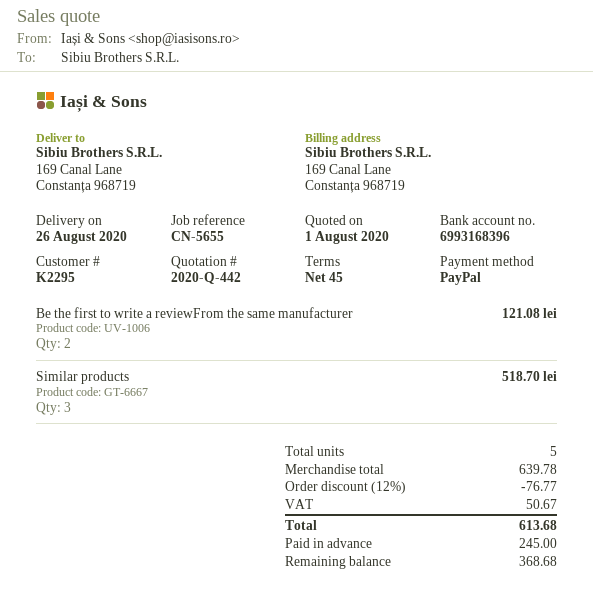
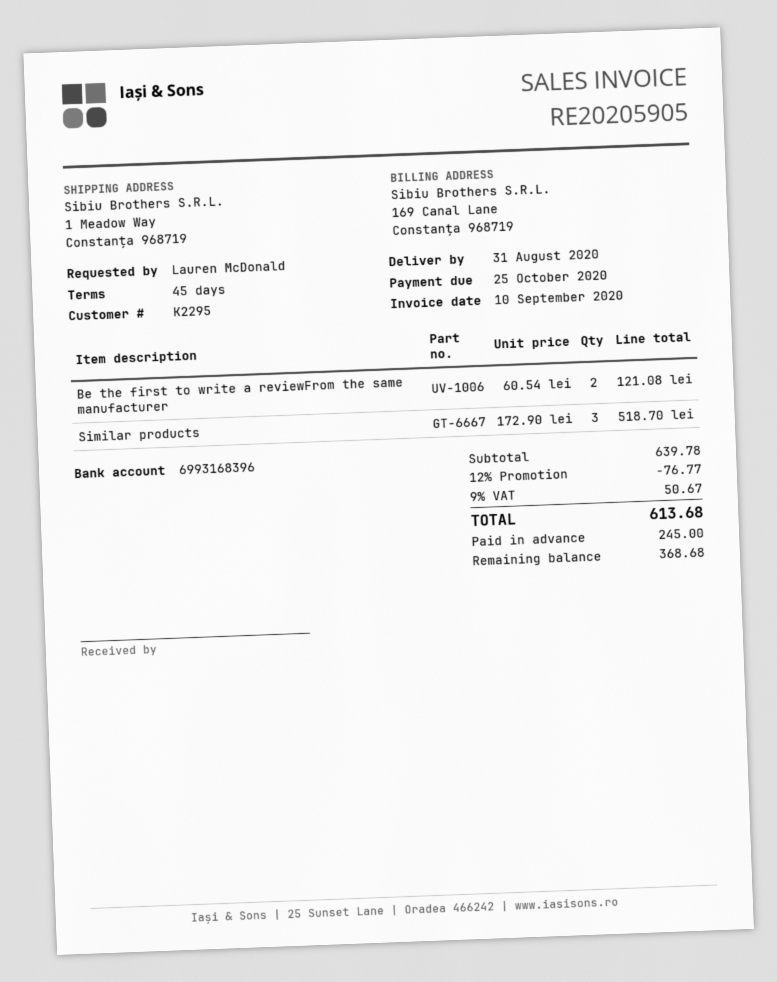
delivery date: 2020-08-26 -> 2020-08-31
ship to: 169 Canal Lane, Constanța 968719 -> 1 Meadow Way, Constanța 968719

